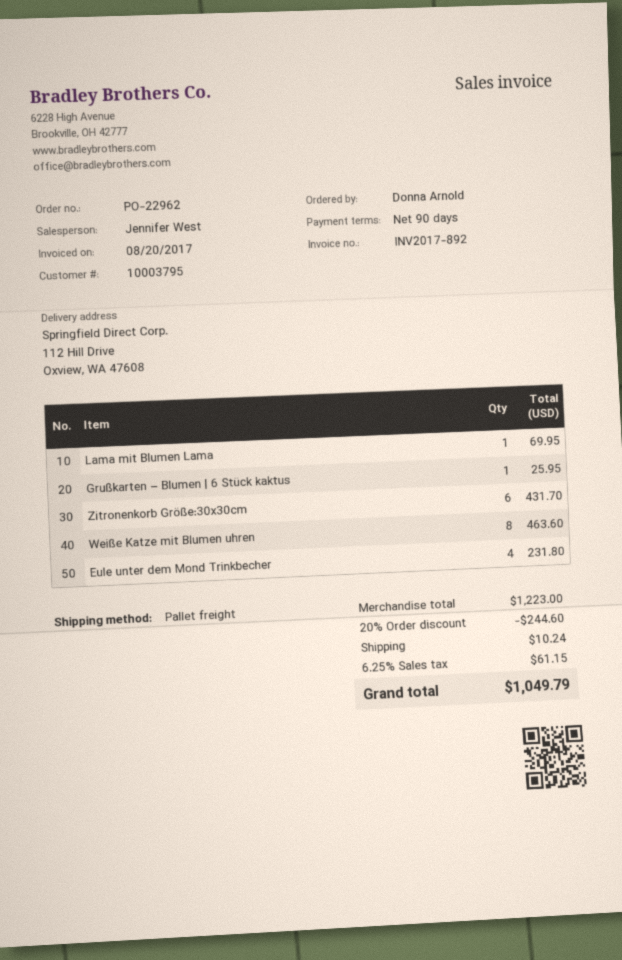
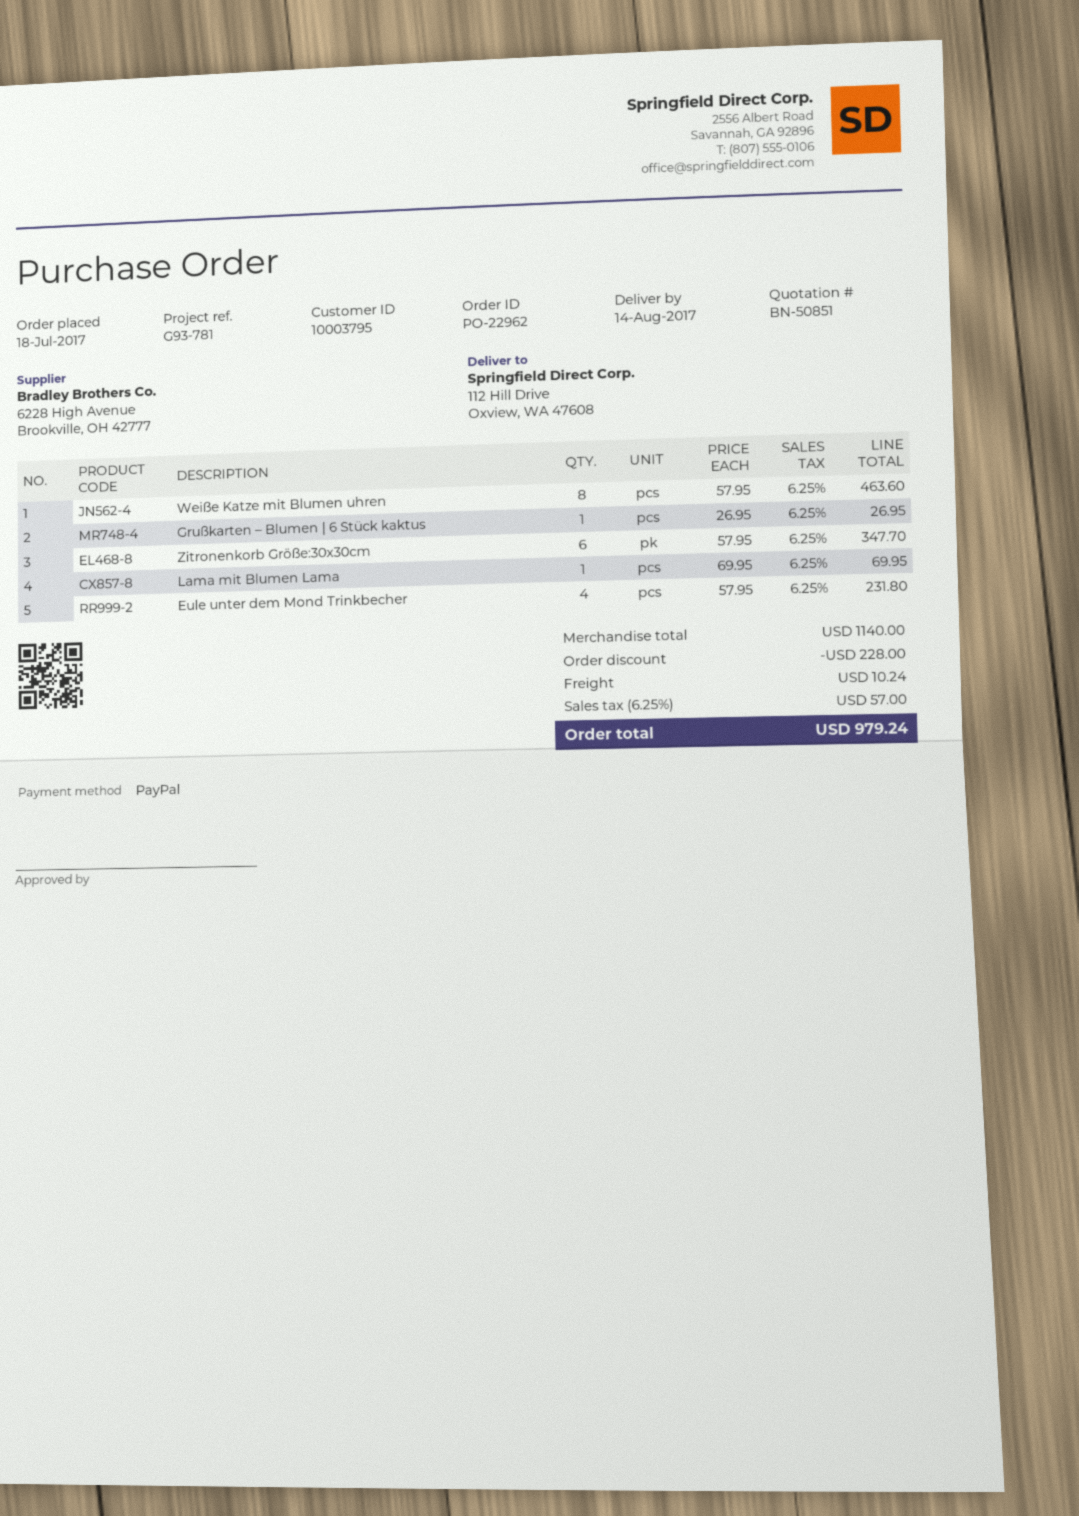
Grußkarten – Blumen | 6 Stück kaktus: 1 for 25.95 -> 1 for 26.95
Zitronenkorb Größe:30x30cm: 6 for 431.70 -> 6 for 347.70
subtotal: 1223.00 -> 1140.00
discount: 244.60 -> 228.00
tax: 6.25% = 61.15 -> 6.25% = 57.00
total: 1049.79 -> 979.24

